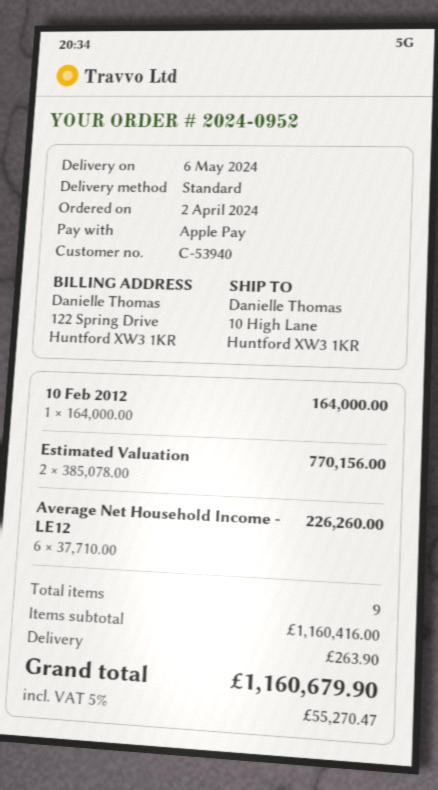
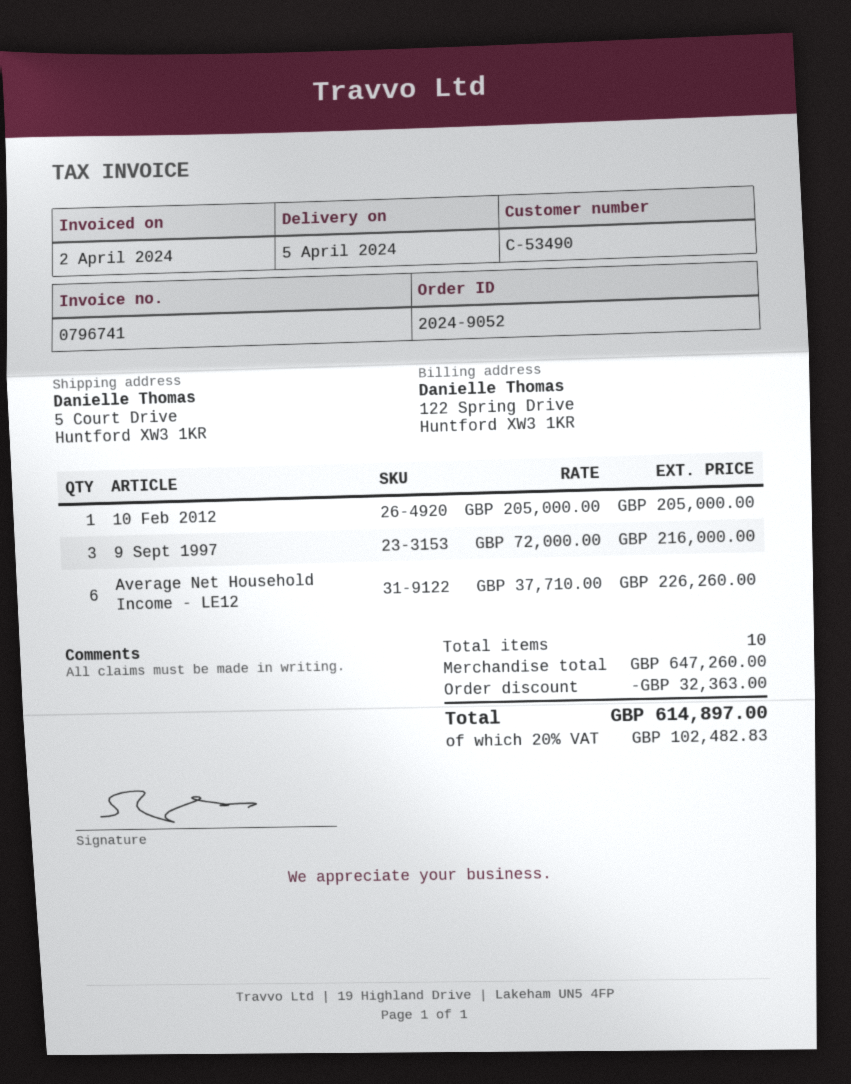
order number: 2024-0952 -> 2024-9052
delivery date: 2024-05-06 -> 2024-04-05
customer number: C-53940 -> C-53490
ship to: 10 High Lane, Huntford XW3 1KR -> 5 Court Drive, Huntford XW3 1KR
10 Feb 2012: 1 x 164000.00 = 164000.00 -> 1 x 205000.00 = 205000.00
Estimated Valuation: 2 x 385078.00 = 770156.00 -> none
9 Sept 1997: none -> 3 x 72000.00 = 216000.00
total quantity: 9 -> 10
subtotal: 1160416.00 -> 647260.00
discount: none -> 32363.00
shipping: 263.90 -> none
tax: 5% = 55270.47 -> 20% = 102482.83
total: 1160679.90 -> 614897.00

